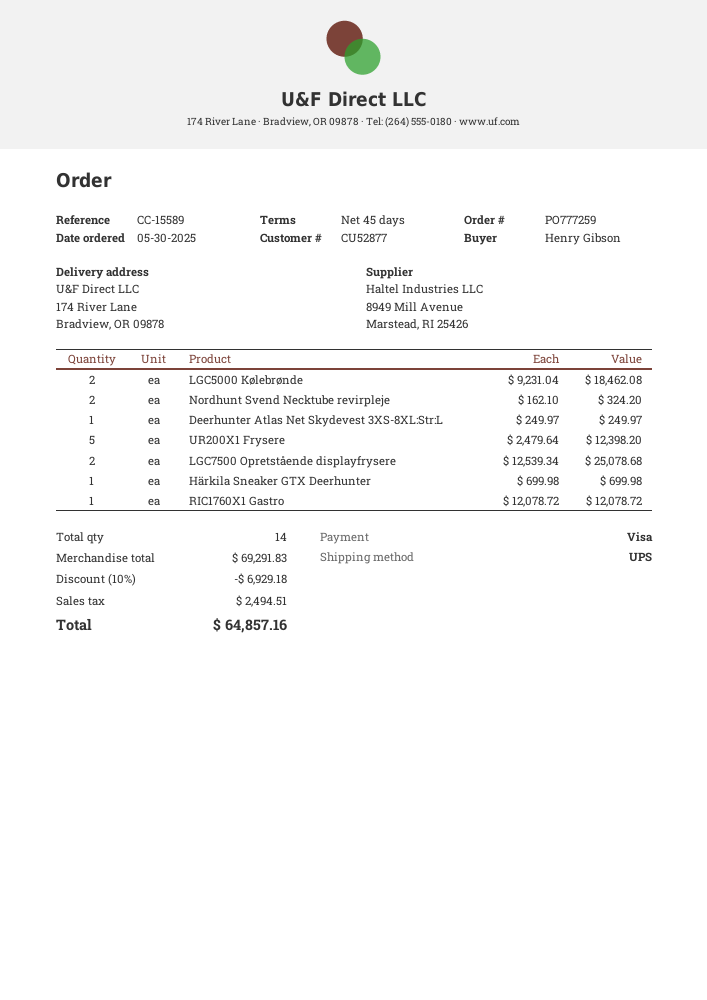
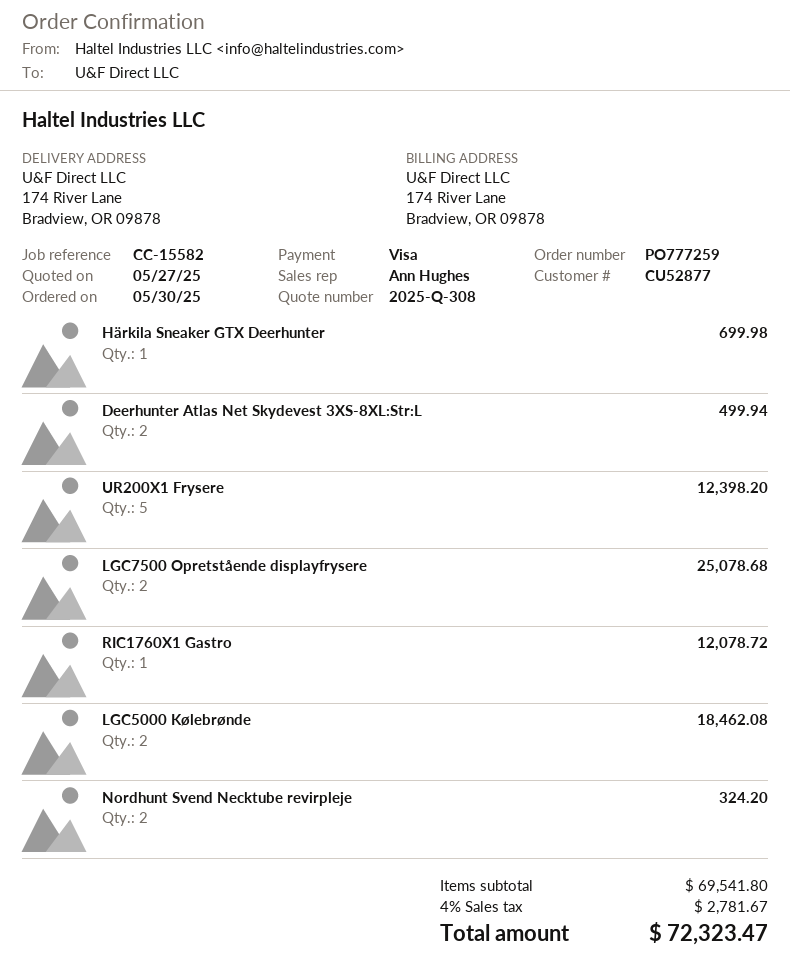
reference: CC-15589 -> CC-15582
Deerhunter Atlas Net Skydevest 3XS-8XL:Str:L: 1 for 249.97 -> 2 for 499.94
subtotal: 69291.83 -> 69541.80
discount: 10% = 6929.18 -> none
tax: 2494.51 -> 2781.67
total: 64857.16 -> 72323.47

